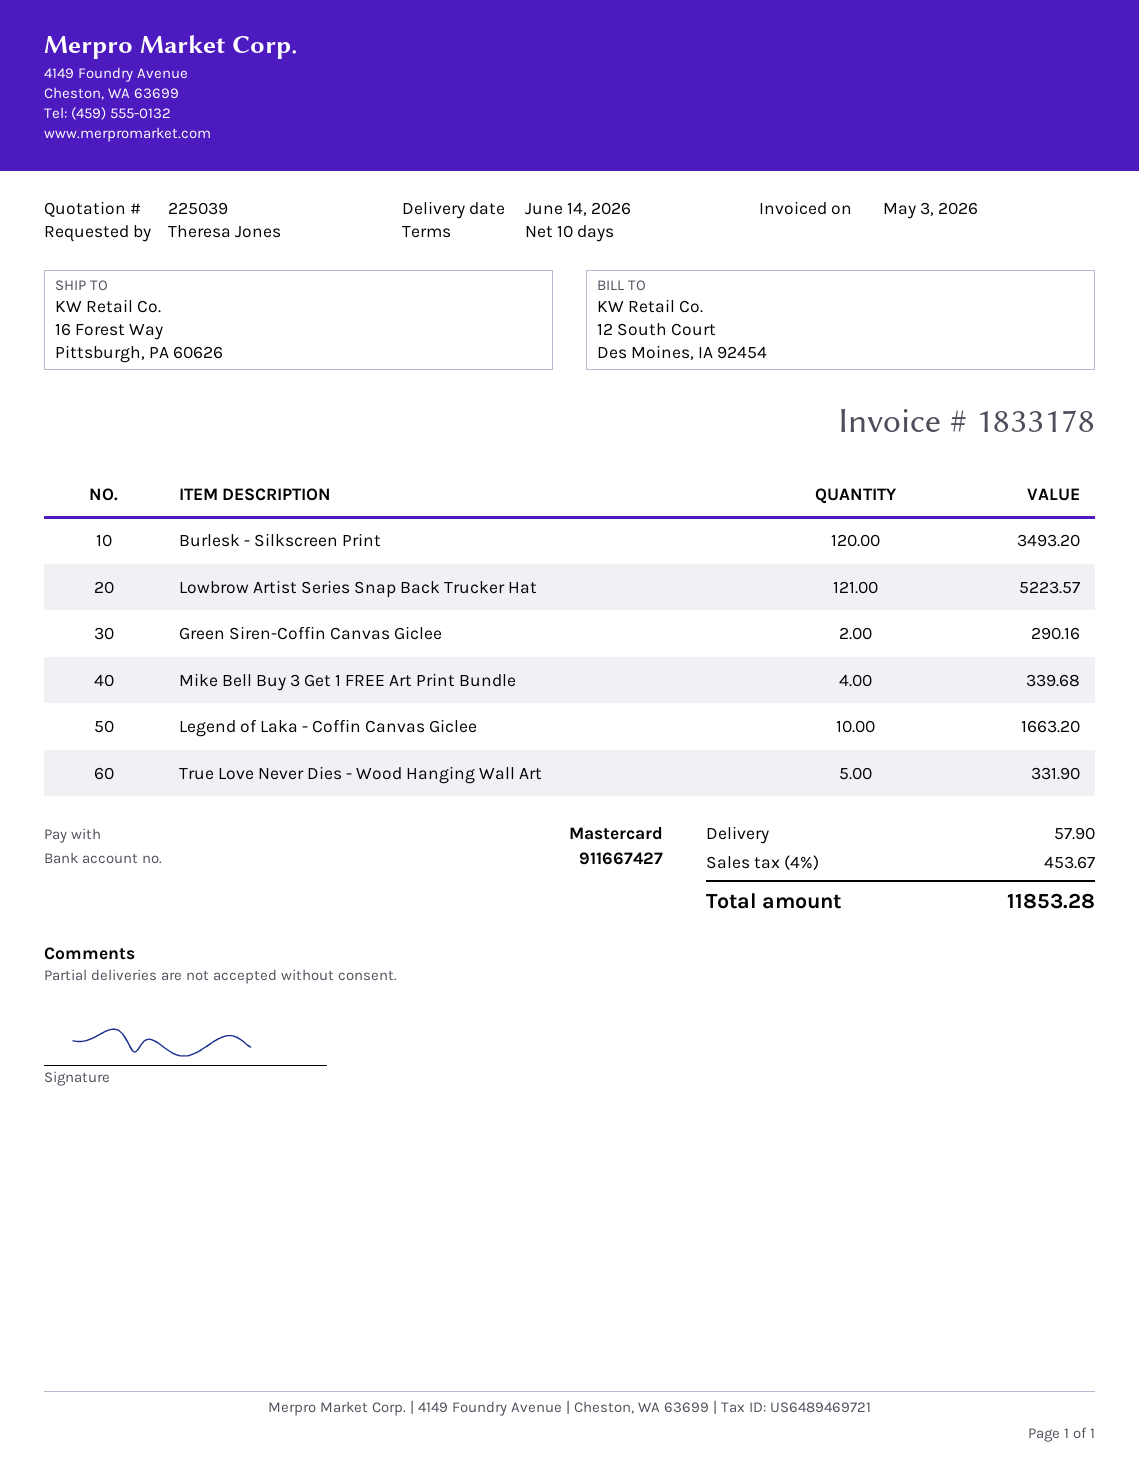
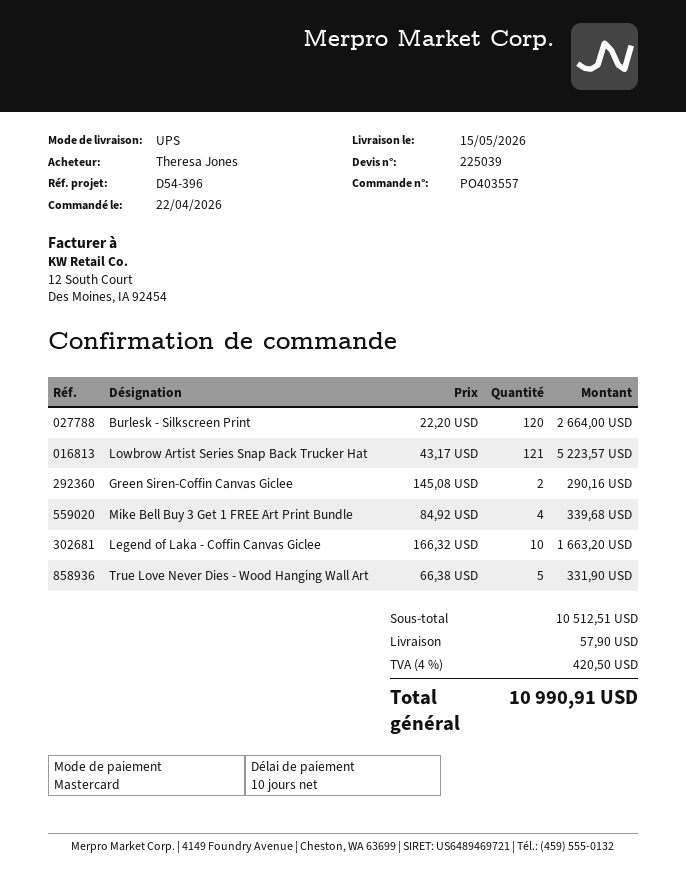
delivery date: 2026-06-14 -> 2026-05-15
Burlesk - Silkscreen Print: 120 for 3493.20 -> 120 for 2664.00
tax: 4% = 453.67 -> 4% = 420.50
total: 11853.28 -> 10990.91

